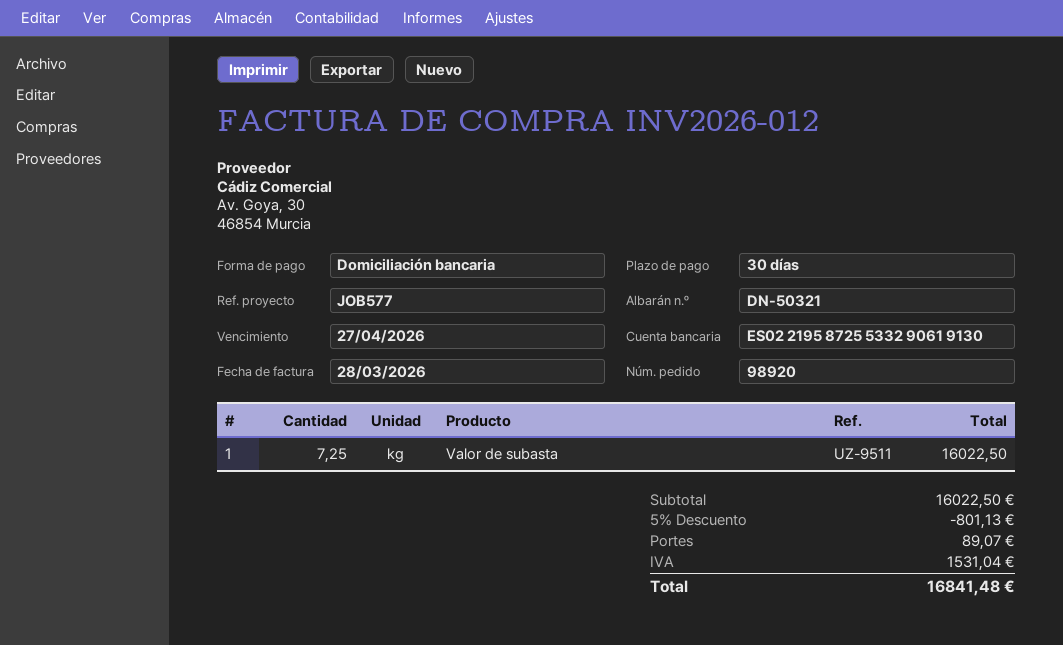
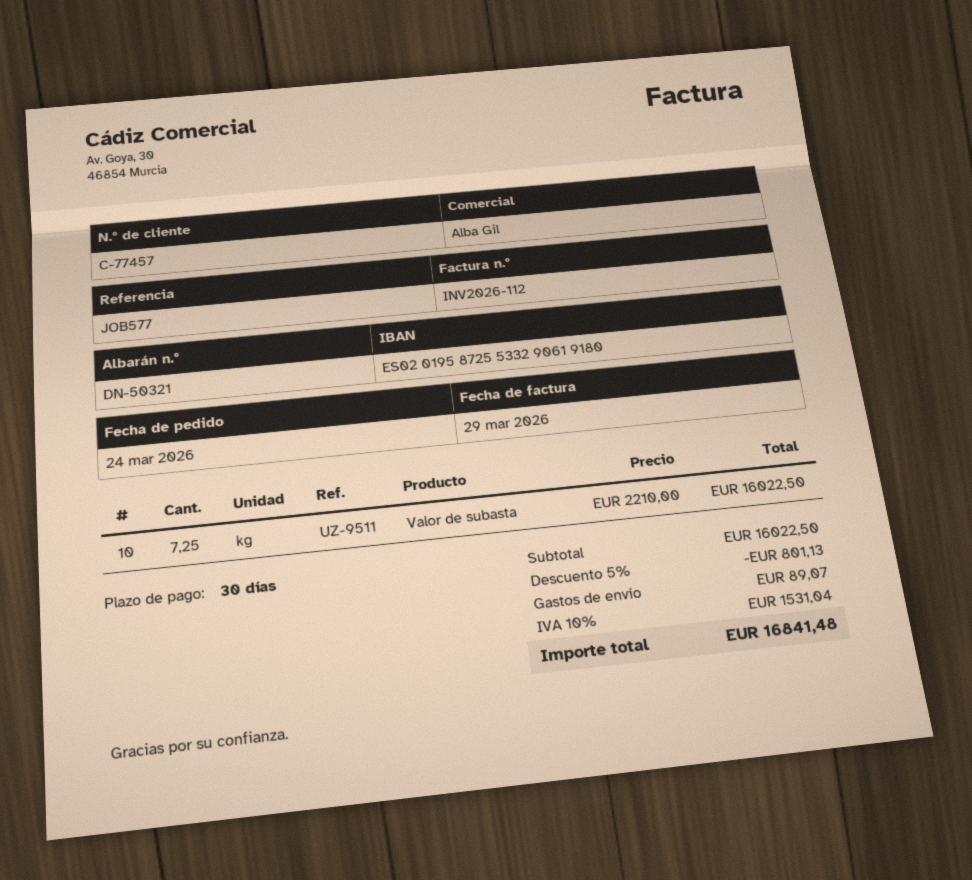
invoice number: INV2026-012 -> INV2026-112
invoice date: 2026-03-28 -> 2026-03-29
bank account: ES0221958725533290619130 -> ES0201958725533290619180

